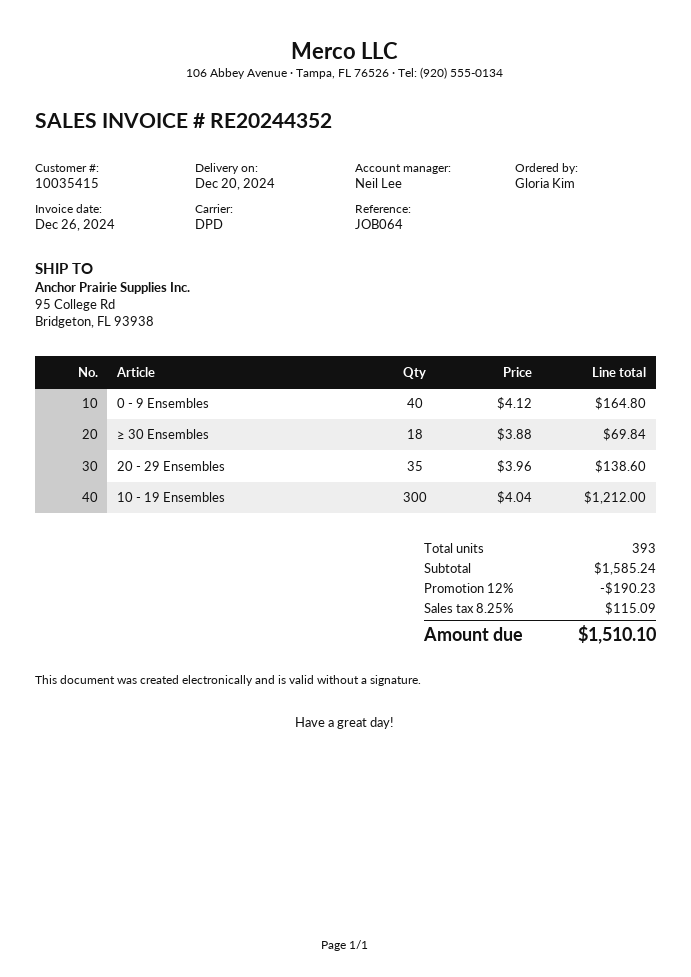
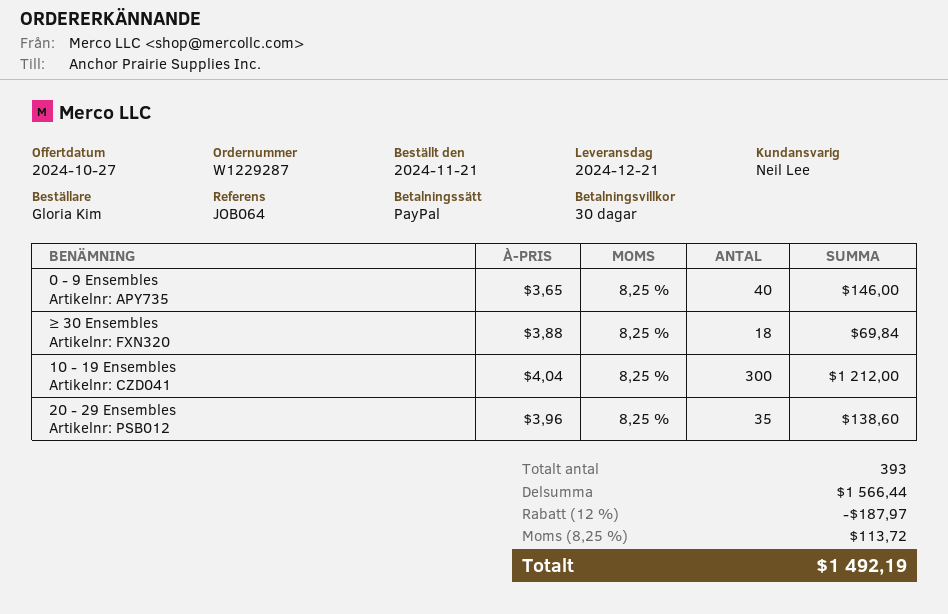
delivery date: 2024-12-20 -> 2024-12-21
0 - 9 Ensembles: 40 x 4.12 = 164.80 -> 40 x 3.65 = 146.00
subtotal: 1585.24 -> 1566.44
discount: 12% = 190.23 -> 12% = 187.97
tax: 8.25% = 115.09 -> 8.25% = 113.72
total: 1510.10 -> 1492.19

